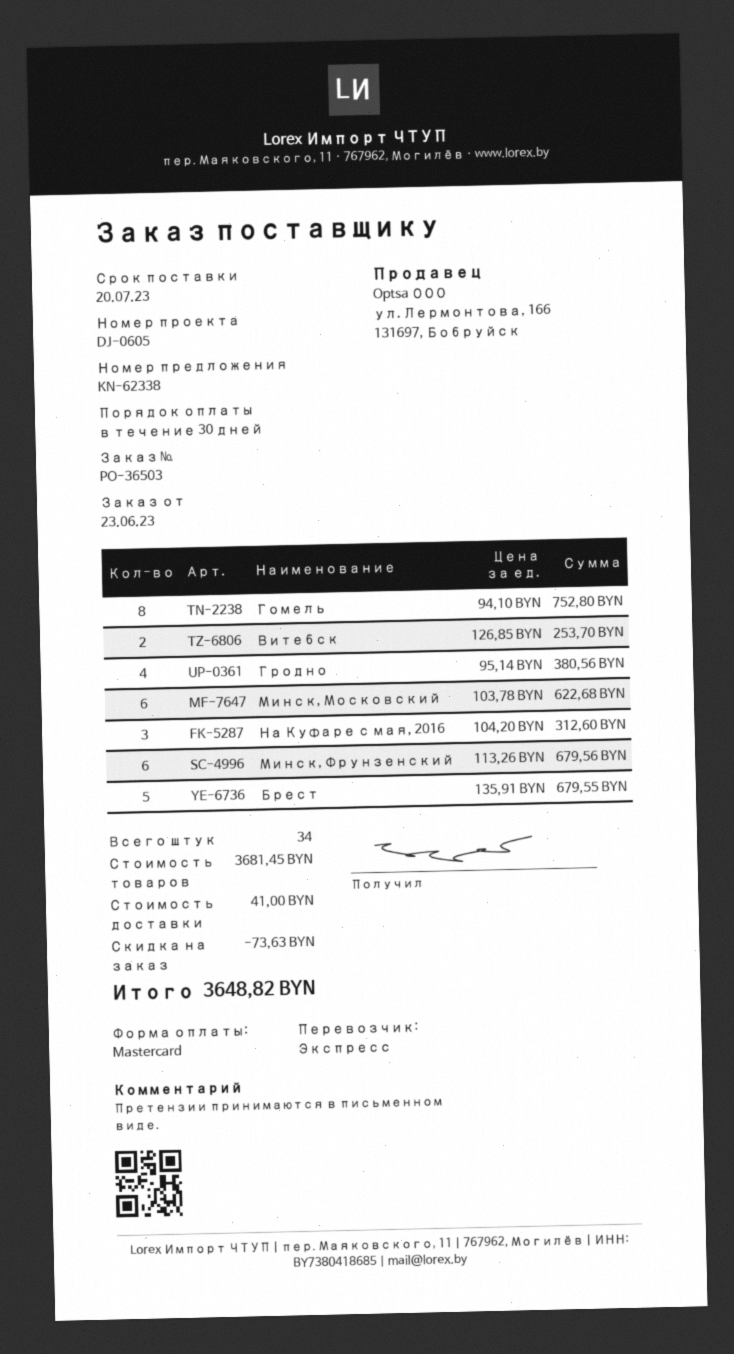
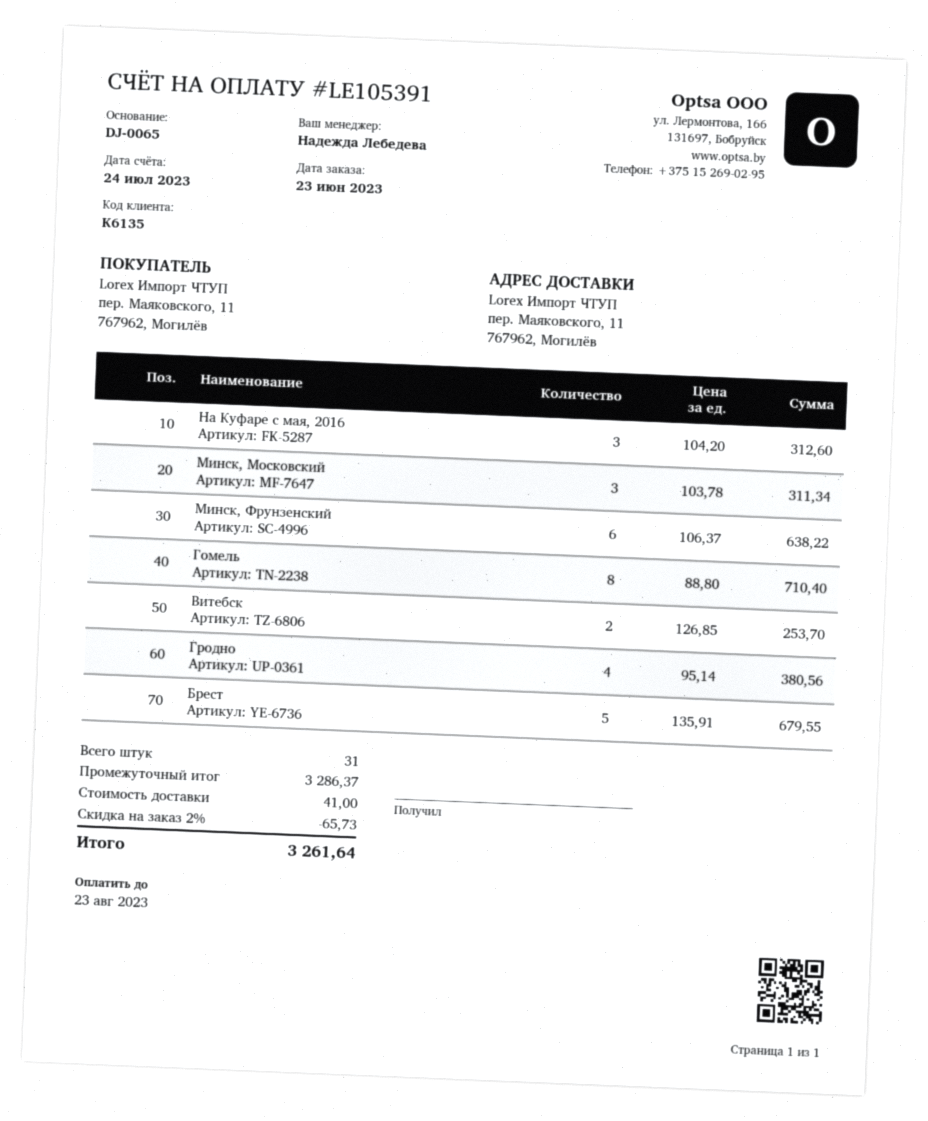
reference: DJ-0605 -> DJ-0065
Гомель: 8 x 94.10 = 752.80 -> 8 x 88.80 = 710.40
Минск, Московский: 6 x 103.78 = 622.68 -> 3 x 103.78 = 311.34
Минск, Фрунзенский: 6 x 113.26 = 679.56 -> 6 x 106.37 = 638.22
total quantity: 34 -> 31
subtotal: 3681.45 -> 3286.37
discount: 73.63 -> 65.73
total: 3648.82 -> 3261.64

